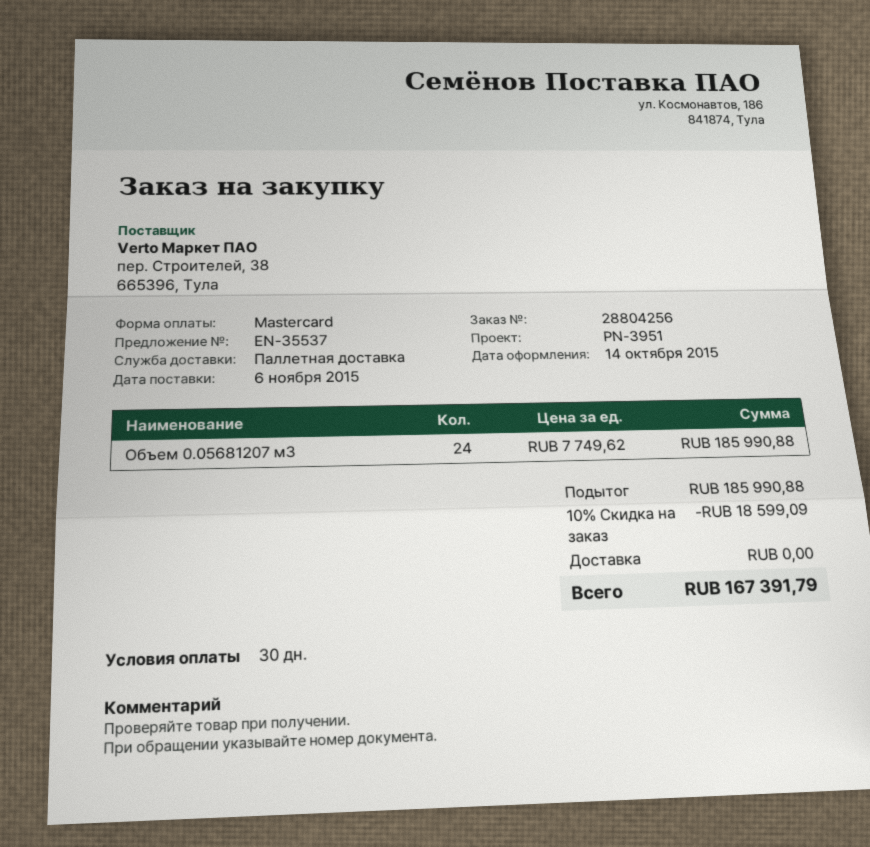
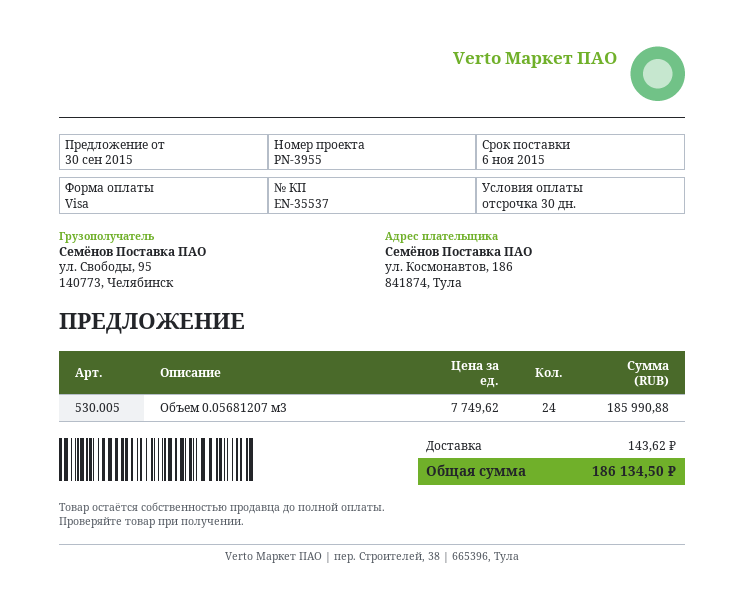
reference: PN-3951 -> PN-3955
payment method: Mastercard -> Visa
discount: 10% = 18599.09 -> none
shipping: 0.00 -> 143.62
total: 167391.79 -> 186134.50

